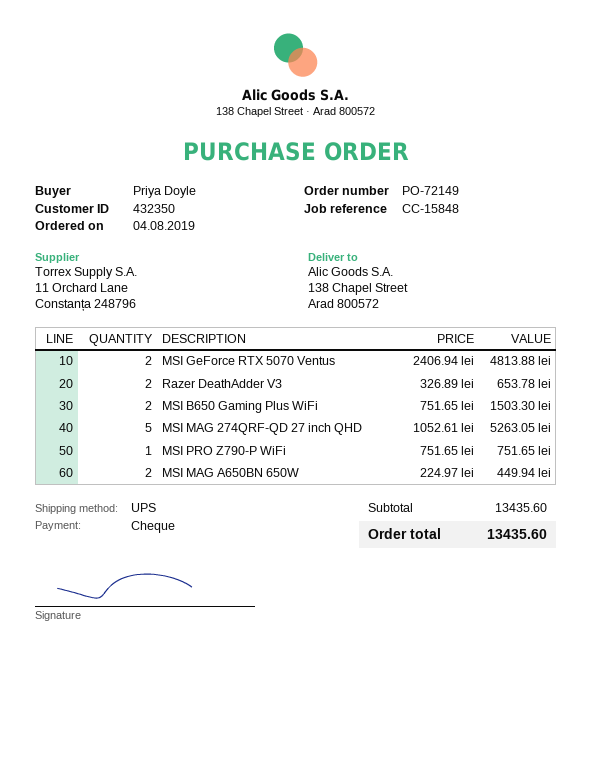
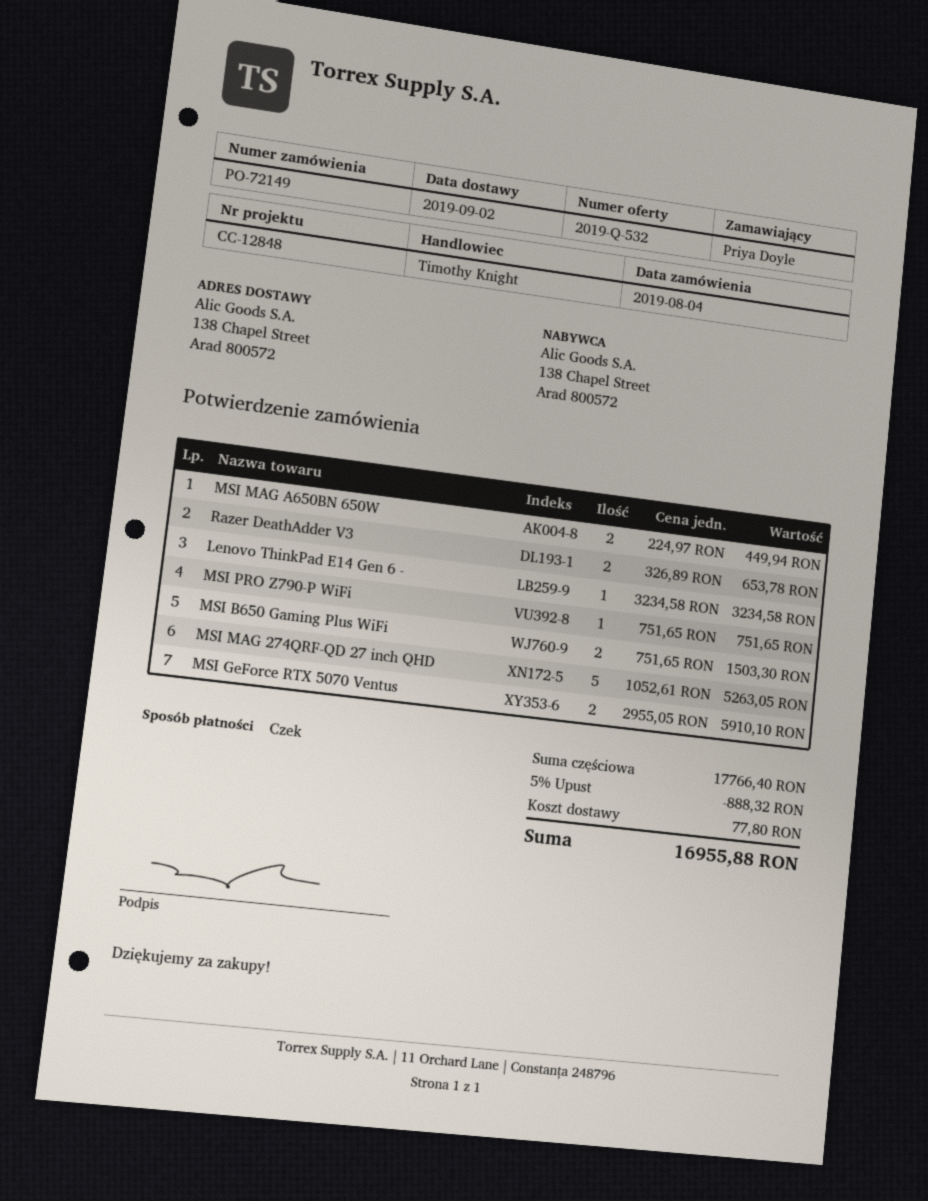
reference: CC-15848 -> CC-12848
MSI GeForce RTX 5070 Ventus: 2 x 2406.94 = 4813.88 -> 2 x 2955.05 = 5910.10
Lenovo ThinkPad E14 Gen 6 -: none -> 1 x 3234.58 = 3234.58
subtotal: 13435.60 -> 17766.40
discount: none -> 5% = 888.32
shipping: none -> 77.80
total: 13435.60 -> 16955.88

